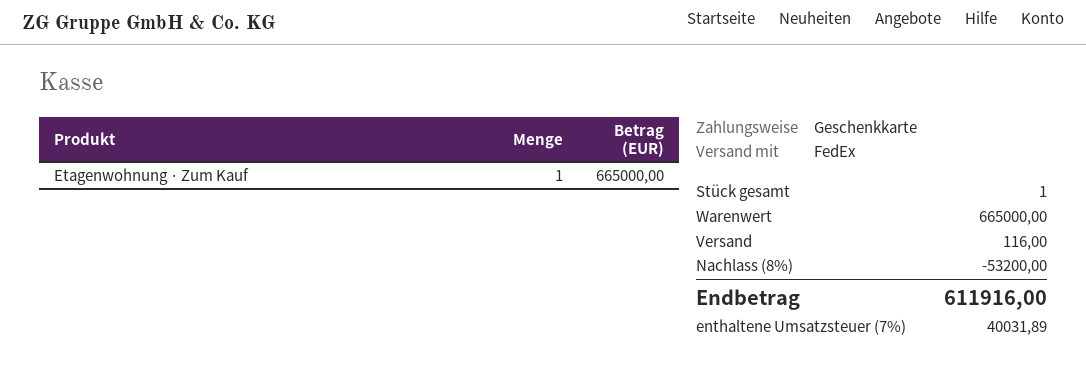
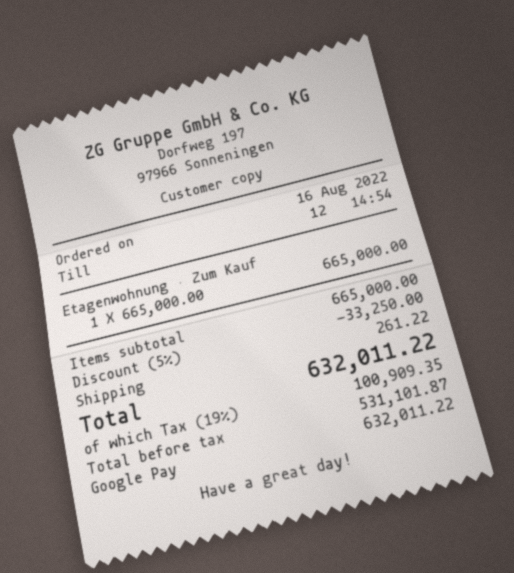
payment method: gift card -> Google Pay
discount: 8% = 53200.00 -> 5% = 33250.00
shipping: 116.00 -> 261.22
tax: 7% = 40031.89 -> 19% = 100909.35
total: 611916.00 -> 632011.22

